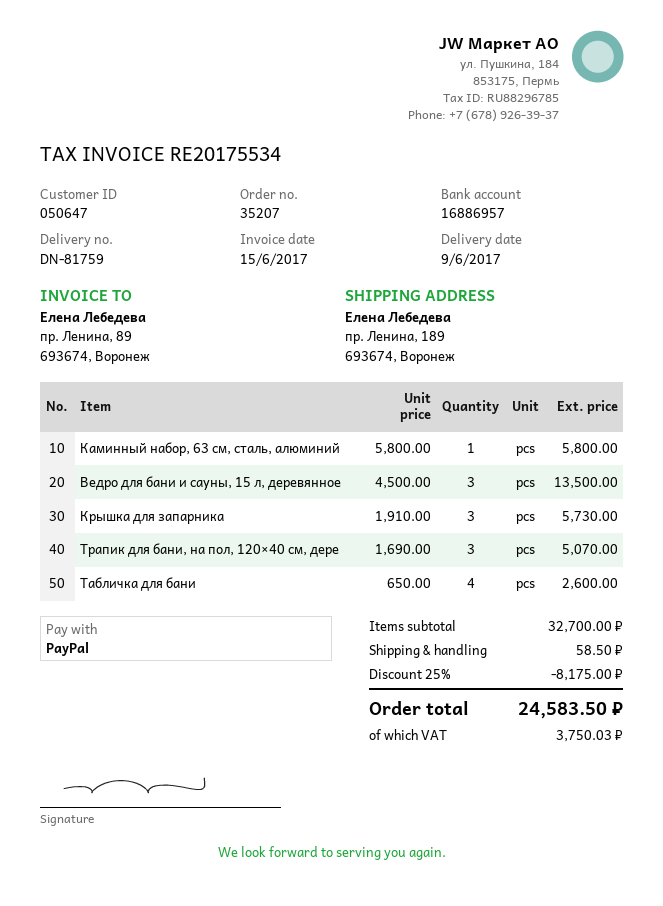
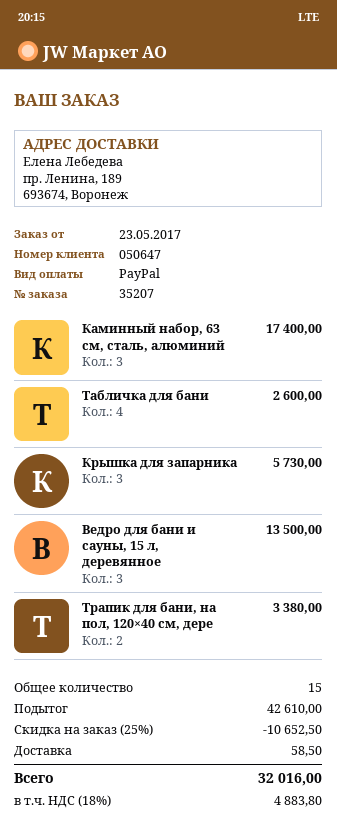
Каминный набор, 63 см, сталь, алюминий: 1 for 5800.00 -> 3 for 17400.00
Трапик для бани, на пол, 120×40 см, дере: 3 for 5070.00 -> 2 for 3380.00
subtotal: 32700.00 -> 42610.00
discount: 25% = 8175.00 -> 25% = 10652.50
tax: 3750.03 -> 4883.80
total: 24583.50 -> 32016.00

